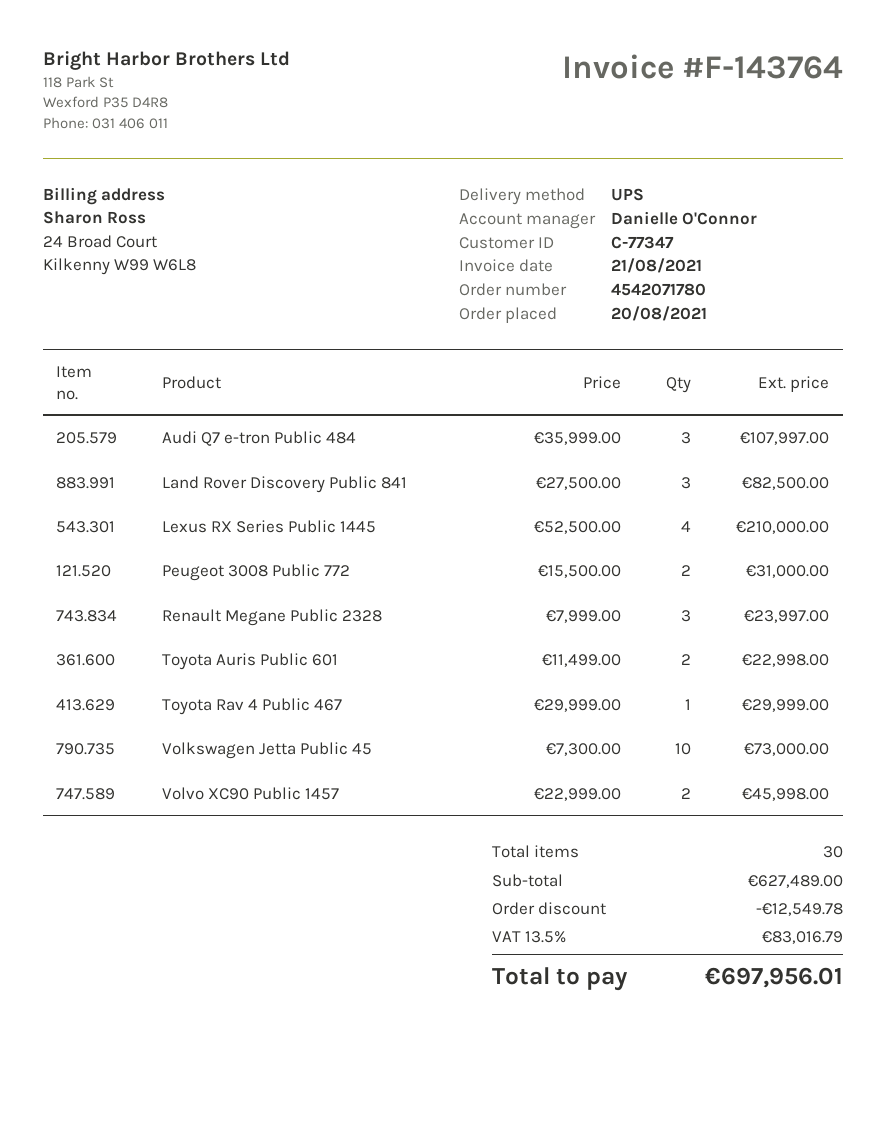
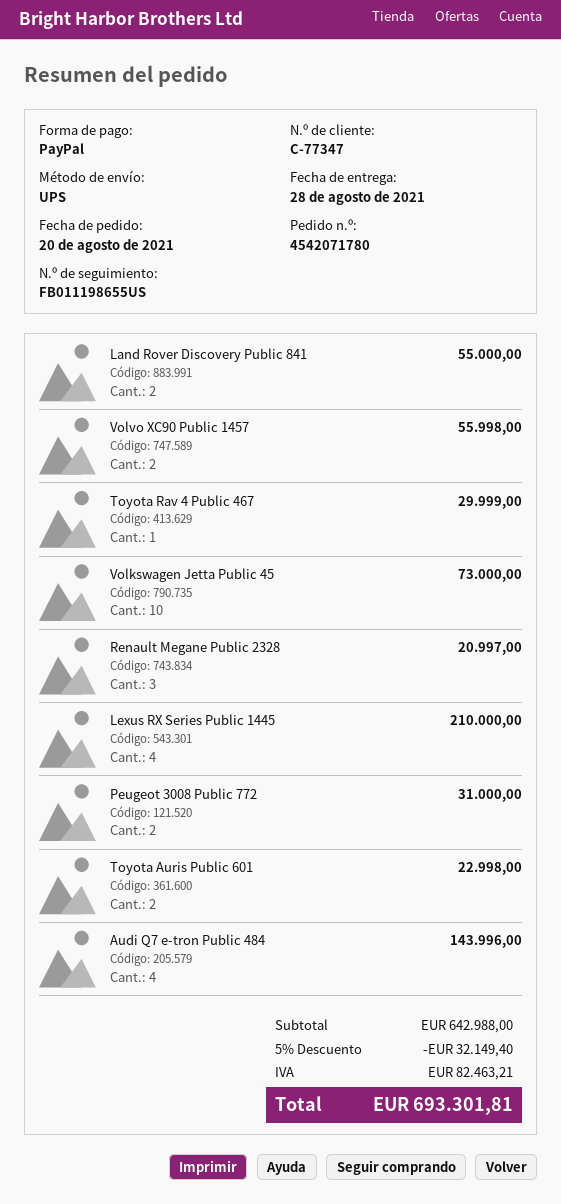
Audi Q7 e-tron Public 484: 3 for 107997.00 -> 4 for 143996.00
Land Rover Discovery Public 841: 3 for 82500.00 -> 2 for 55000.00
Renault Megane Public 2328: 3 for 23997.00 -> 3 for 20997.00
Volvo XC90 Public 1457: 2 for 45998.00 -> 2 for 55998.00
subtotal: 627489.00 -> 642988.00
discount: 12549.78 -> 32149.40
tax: 83016.79 -> 82463.21
total: 697956.01 -> 693301.81

